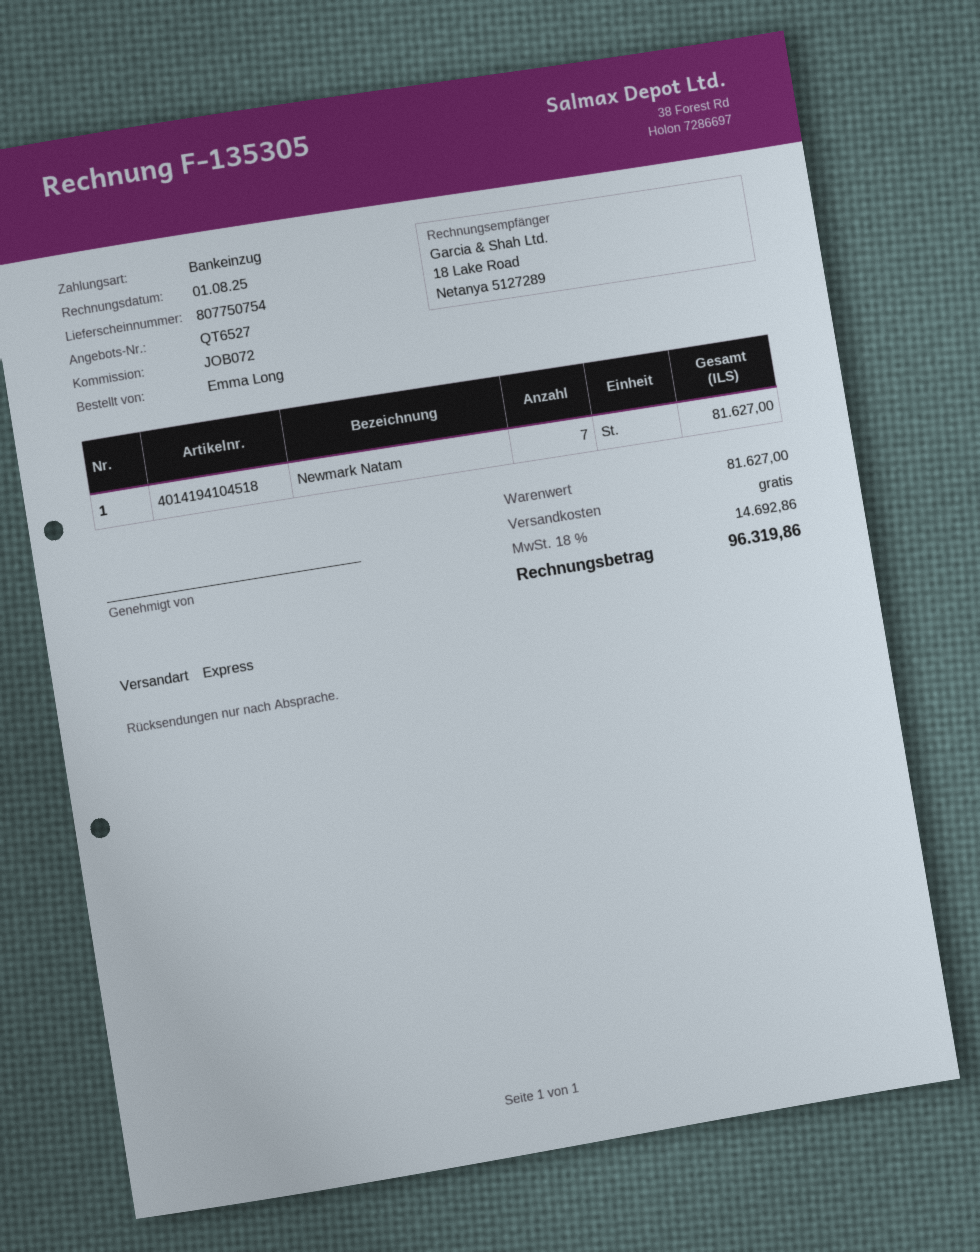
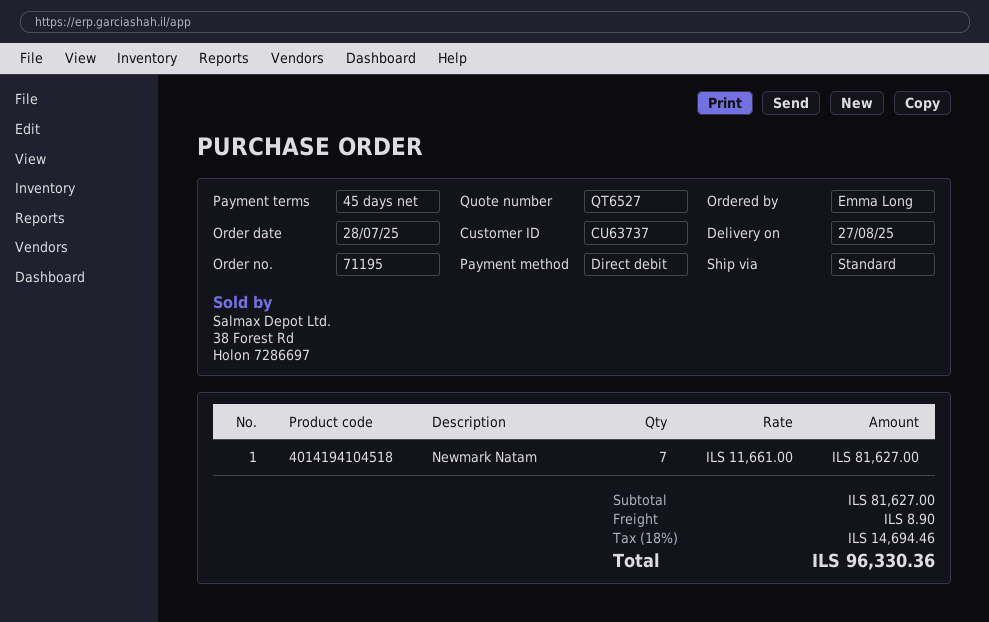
shipping method: express -> standard
shipping: 0.00 -> 8.90
tax: 18% = 14692.86 -> 18% = 14694.46
total: 96319.86 -> 96330.36

